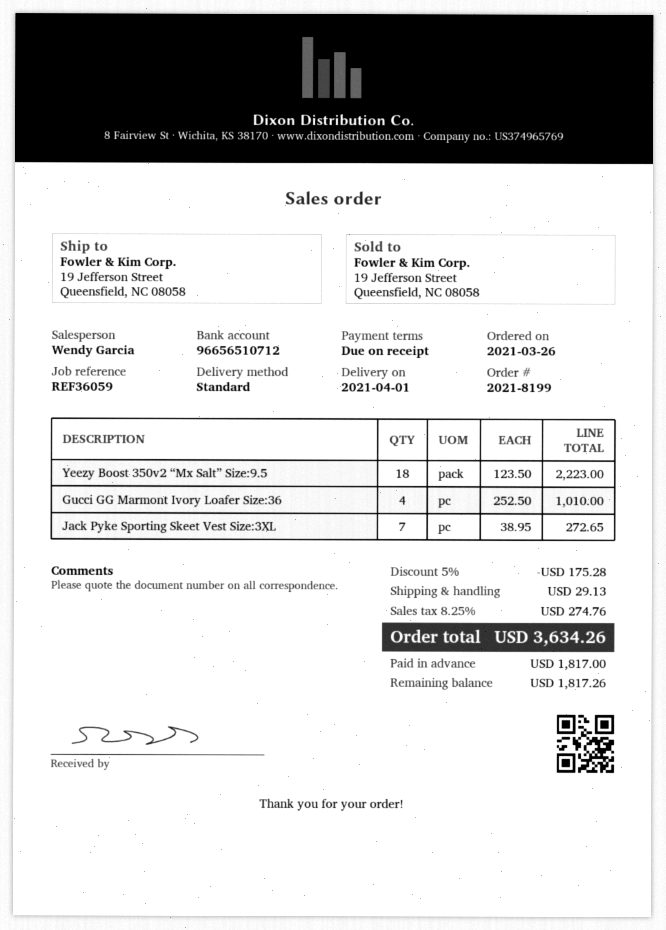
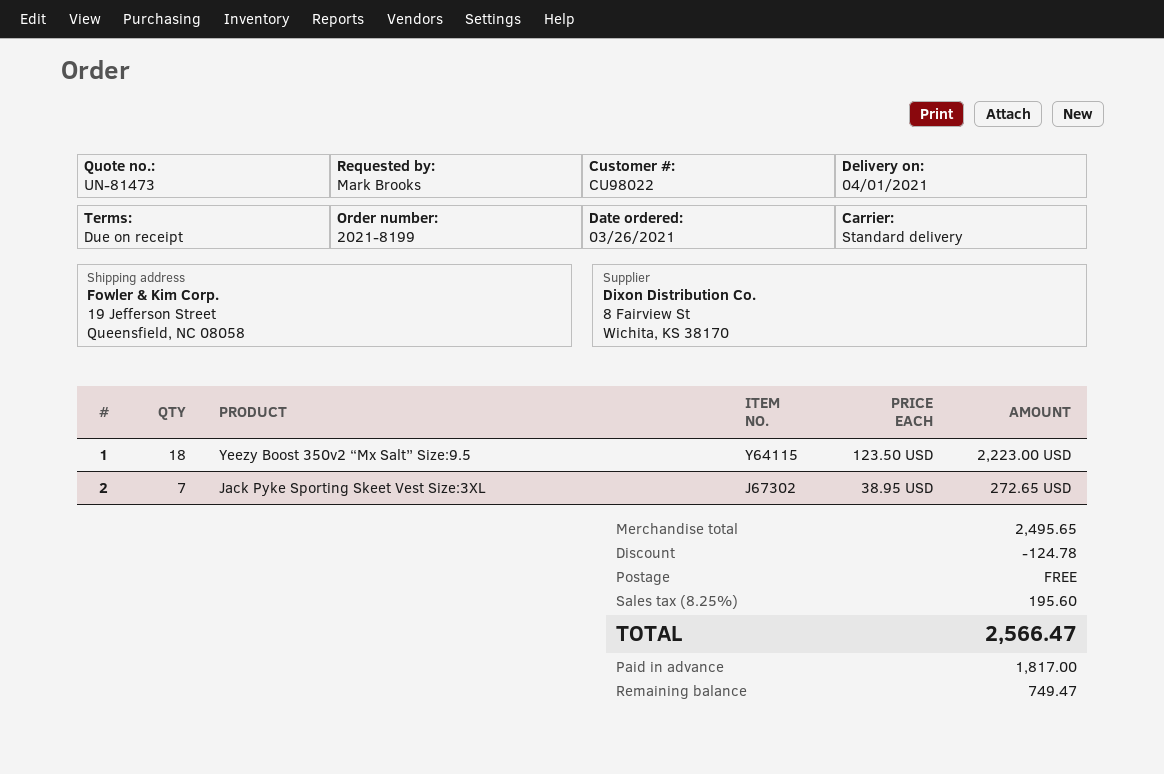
Gucci GG Marmont Ivory Loafer Size:36: 4 x 252.50 = 1010.00 -> none
discount: 175.28 -> 124.78
shipping: 29.13 -> 0.00
tax: 8.25% = 274.76 -> 8.25% = 195.60
total: 3634.26 -> 2566.47
balance: 1817.26 -> 749.47

